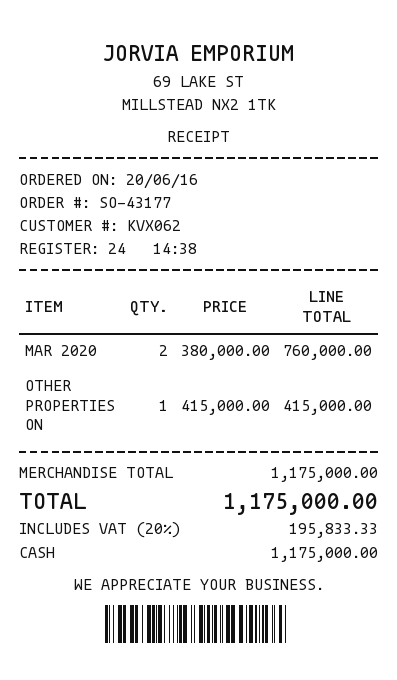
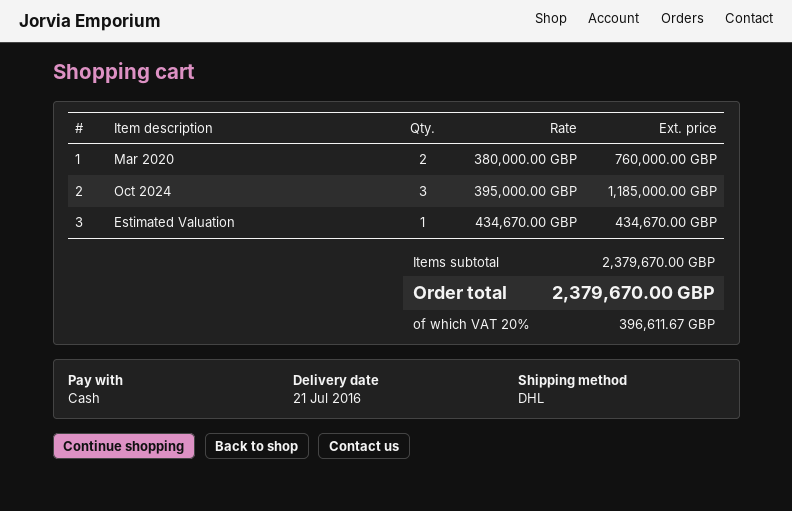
OTHER PROPERTIES ON: 1 x 415000.00 = 415000.00 -> none
Oct 2024: none -> 3 x 395000.00 = 1185000.00
Estimated Valuation: none -> 1 x 434670.00 = 434670.00
subtotal: 1175000.00 -> 2379670.00
tax: 20% = 195833.33 -> 20% = 396611.67
total: 1175000.00 -> 2379670.00

